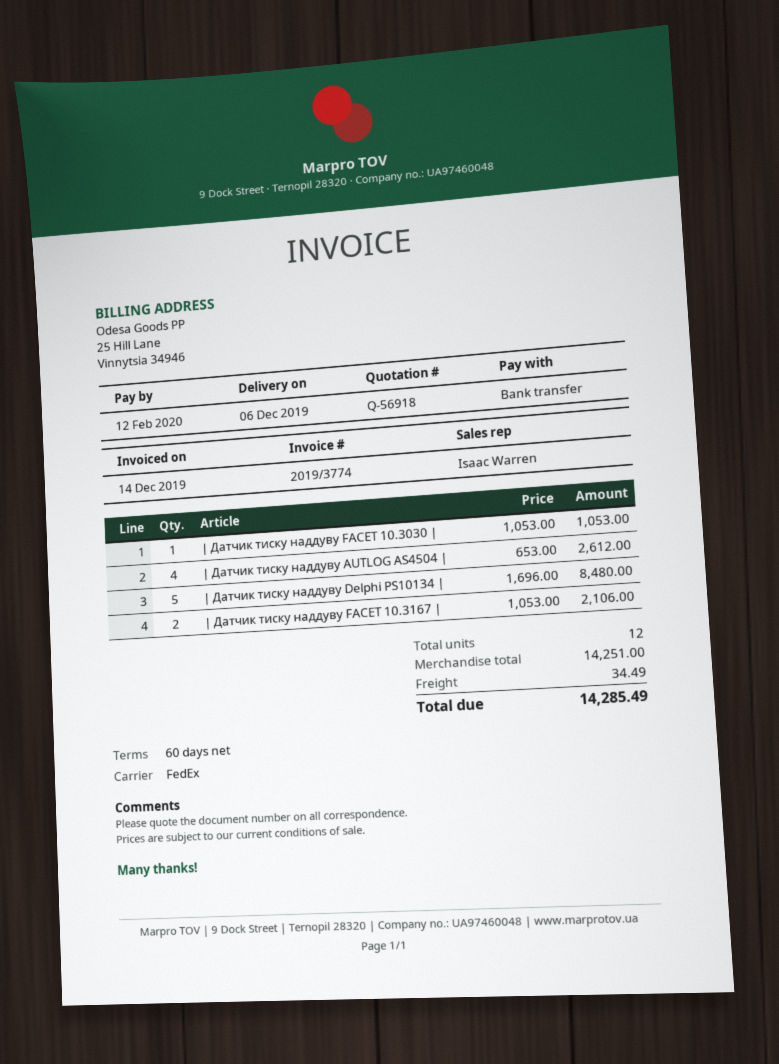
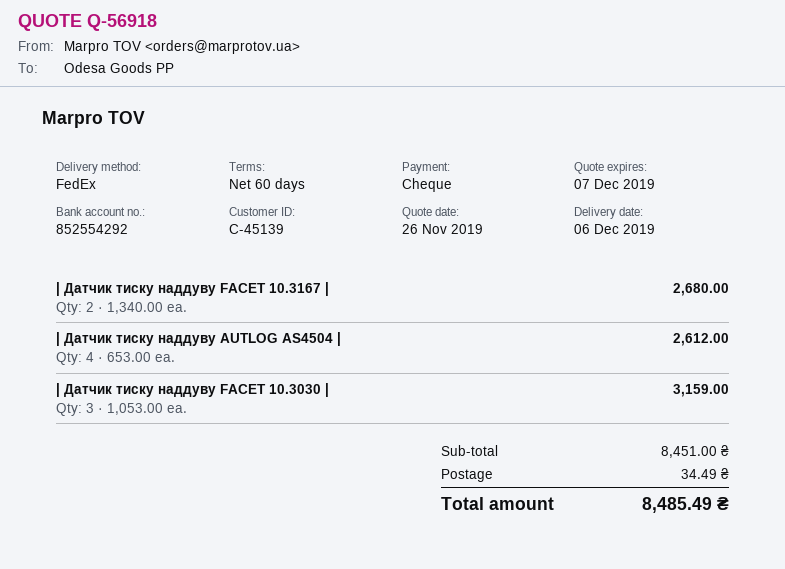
payment method: bank transfer -> cheque
| Датчик тиску наддуву FACET 10.3030 |: 1 x 1053.00 = 1053.00 -> 3 x 1053.00 = 3159.00
| Датчик тиску наддуву Delphi PS10134 |: 5 x 1696.00 = 8480.00 -> none
| Датчик тиску наддуву FACET 10.3167 |: 2 x 1053.00 = 2106.00 -> 2 x 1340.00 = 2680.00
subtotal: 14251.00 -> 8451.00
total: 14285.49 -> 8485.49

